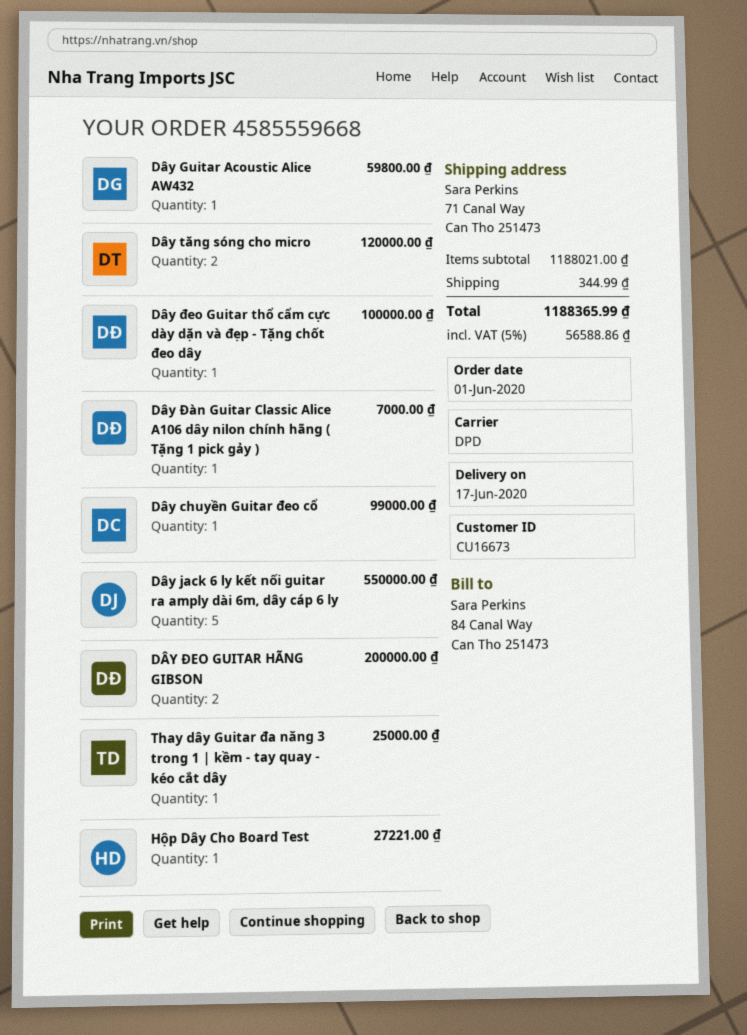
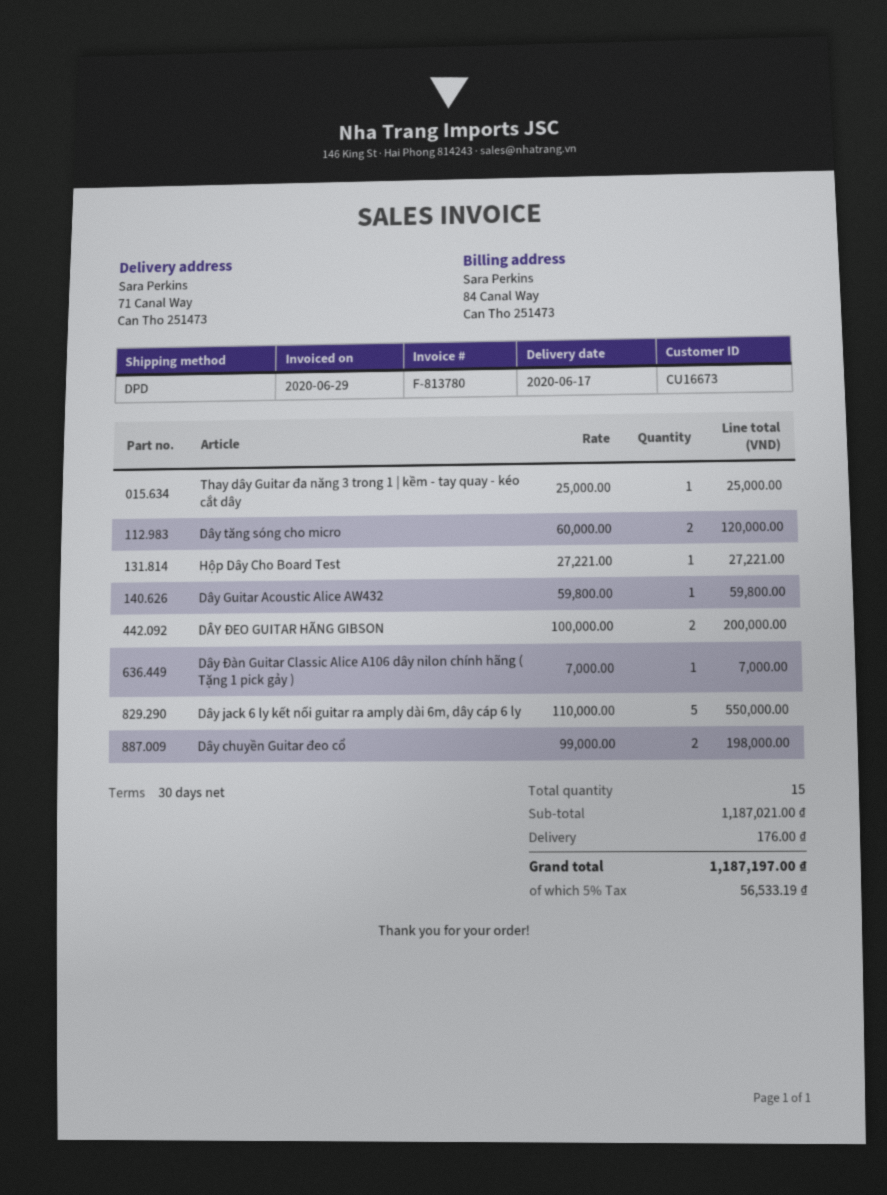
Dây đeo Guitar thổ cẩm cực dày dặn và đẹp - Tặng chốt đeo dây: 1 for 100000.00 -> none
Dây chuyền Guitar đeo cổ: 1 for 99000.00 -> 2 for 198000.00
subtotal: 1188021.00 -> 1187021.00
shipping: 344.99 -> 176.00
tax: 5% = 56588.86 -> 5% = 56533.19
total: 1188365.99 -> 1187197.00

